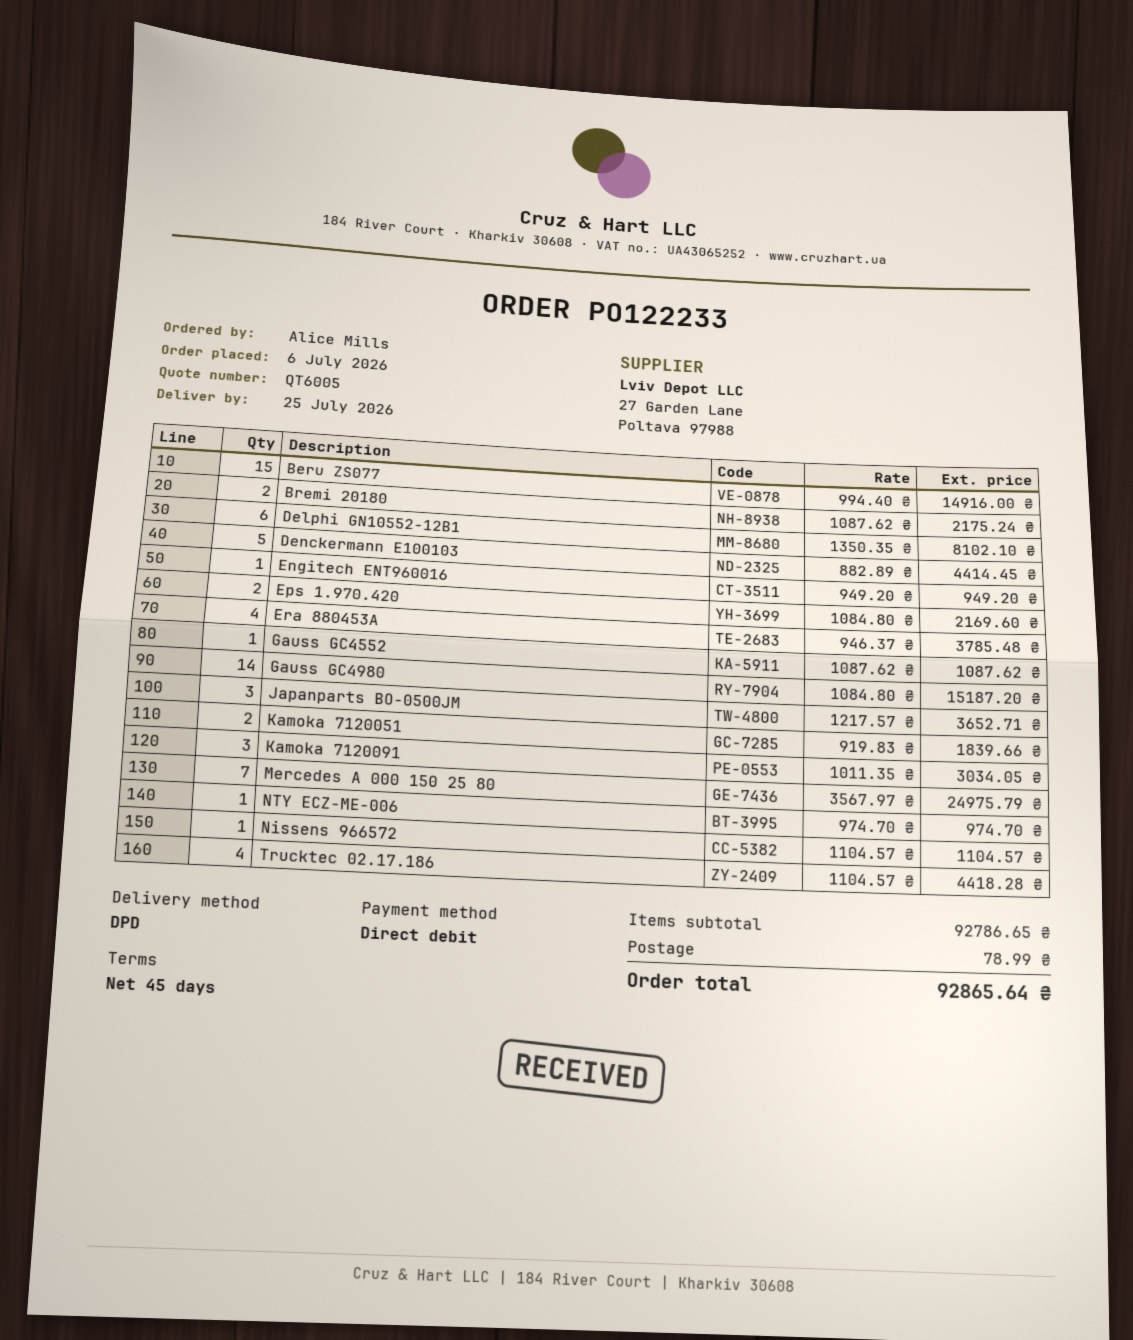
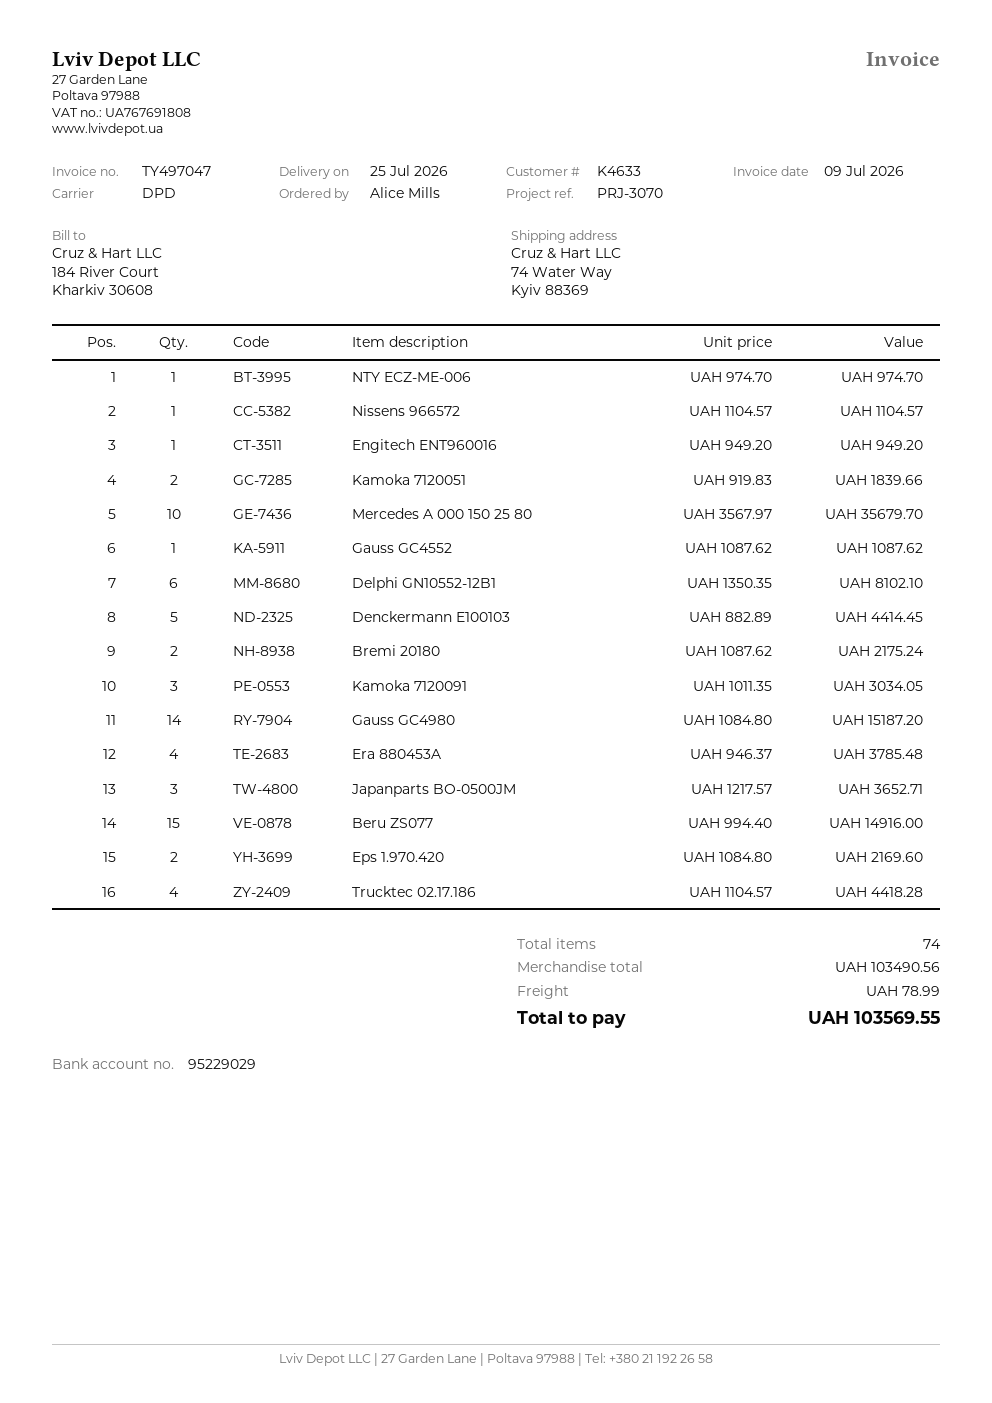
Mercedes A 000 150 25 80: 7 x 3567.97 = 24975.79 -> 10 x 3567.97 = 35679.70
subtotal: 92786.65 -> 103490.56
total: 92865.64 -> 103569.55

